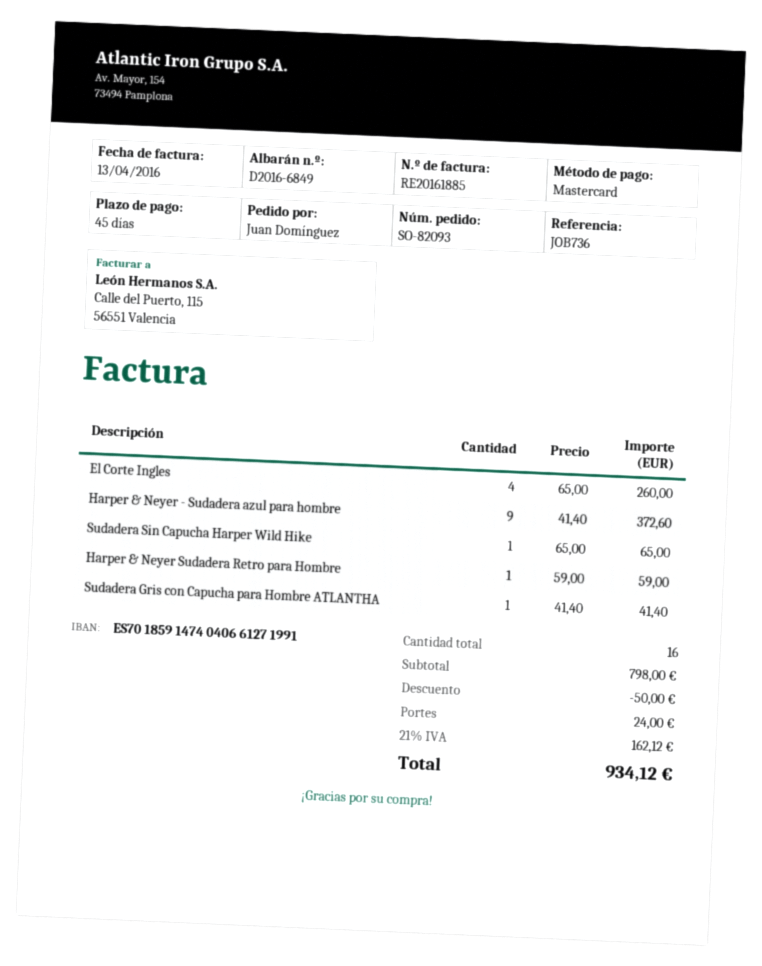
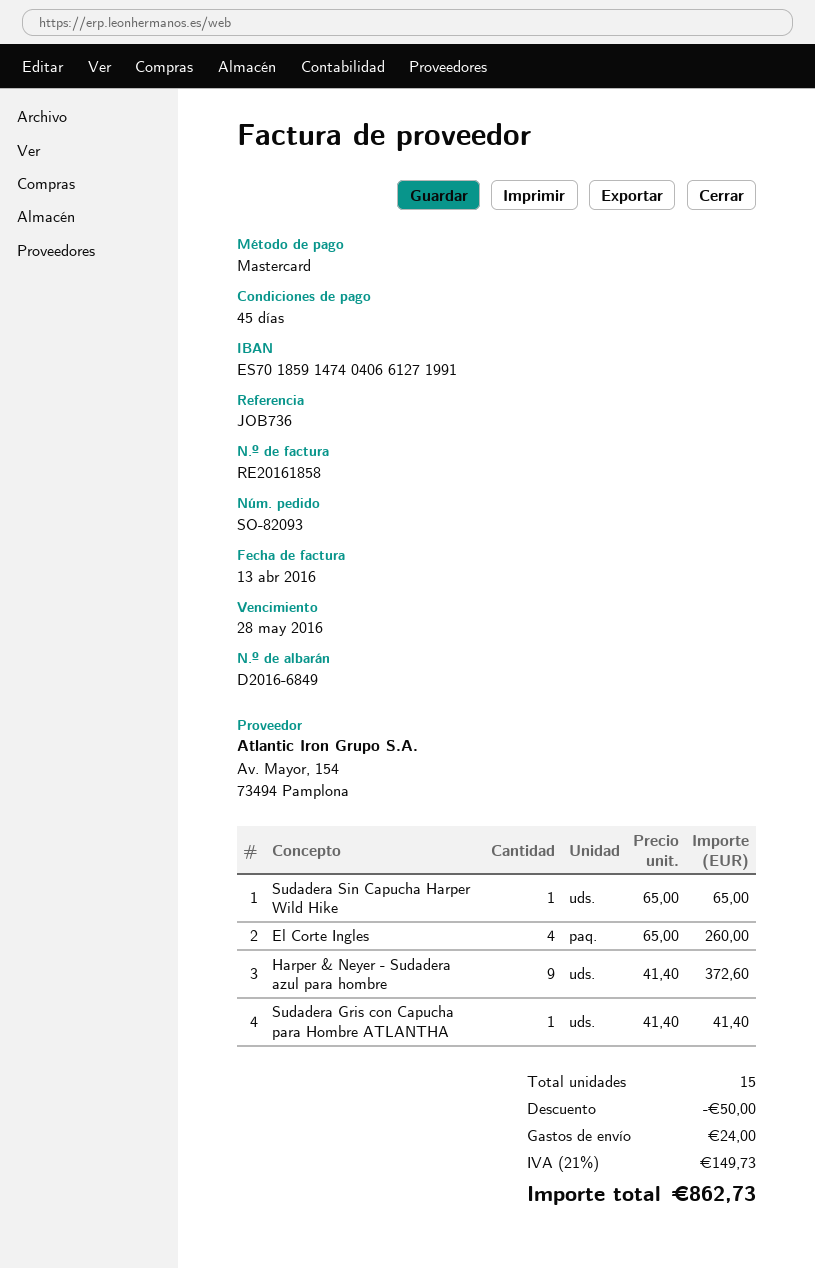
invoice number: RE20161885 -> RE20161858
Harper & Neyer Sudadera Retro para Hombre: 1 x 59.00 = 59.00 -> none
total quantity: 16 -> 15
tax: 21% = 162.12 -> 21% = 149.73
total: 934.12 -> 862.73

